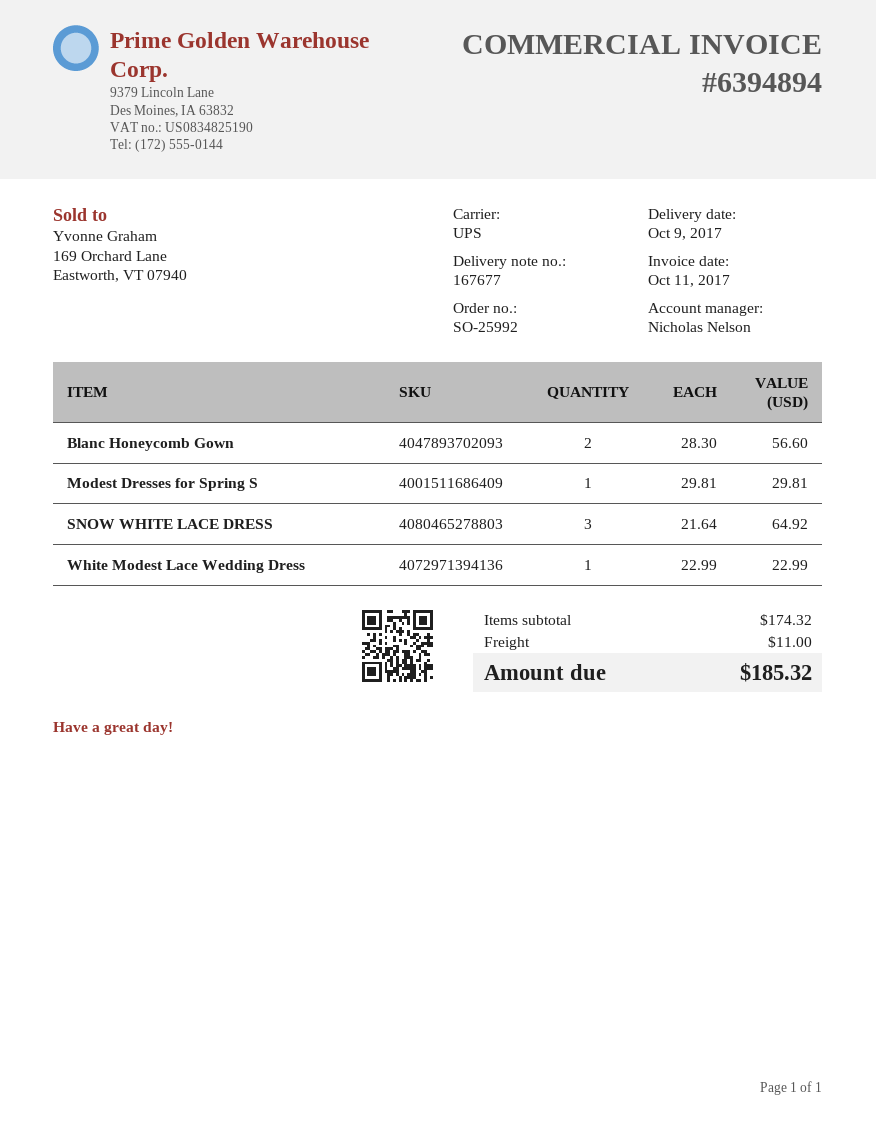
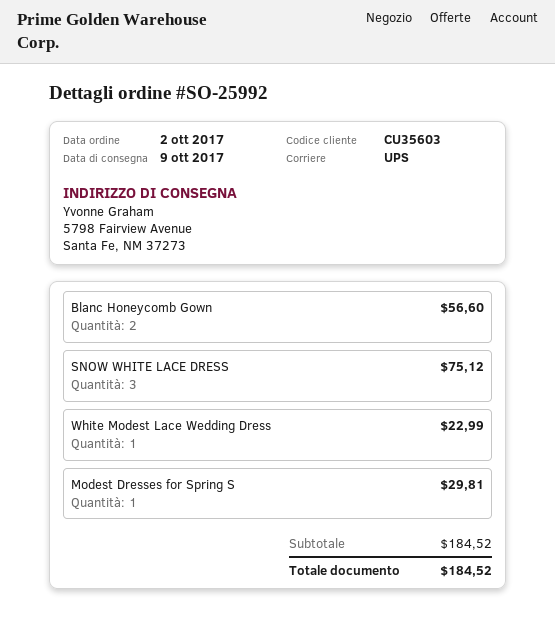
SNOW WHITE LACE DRESS: 3 for 64.92 -> 3 for 75.12
subtotal: 174.32 -> 184.52
shipping: 11.00 -> none
total: 185.32 -> 184.52

